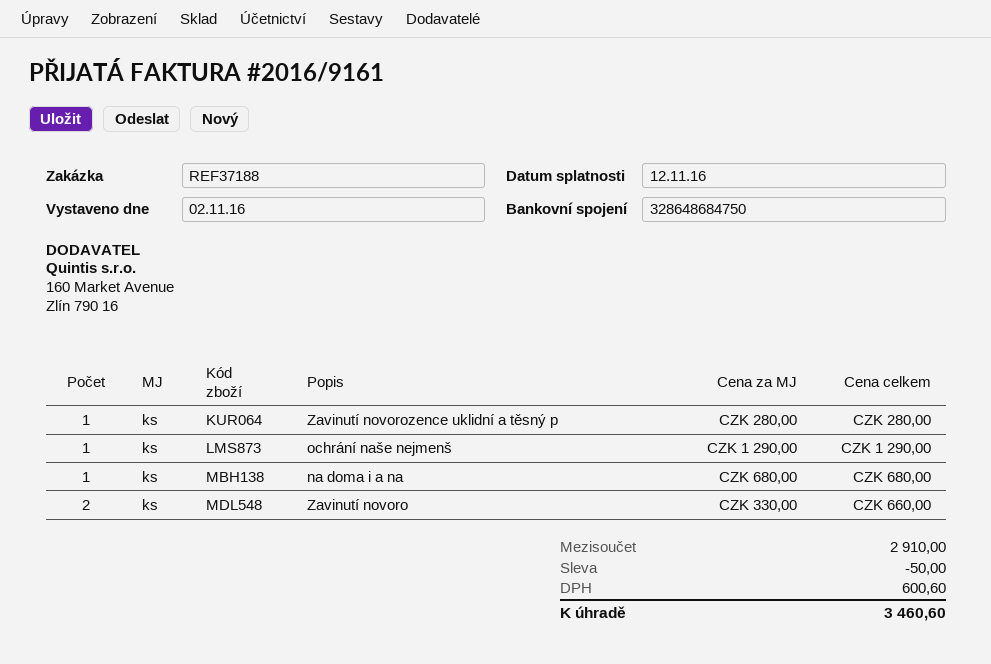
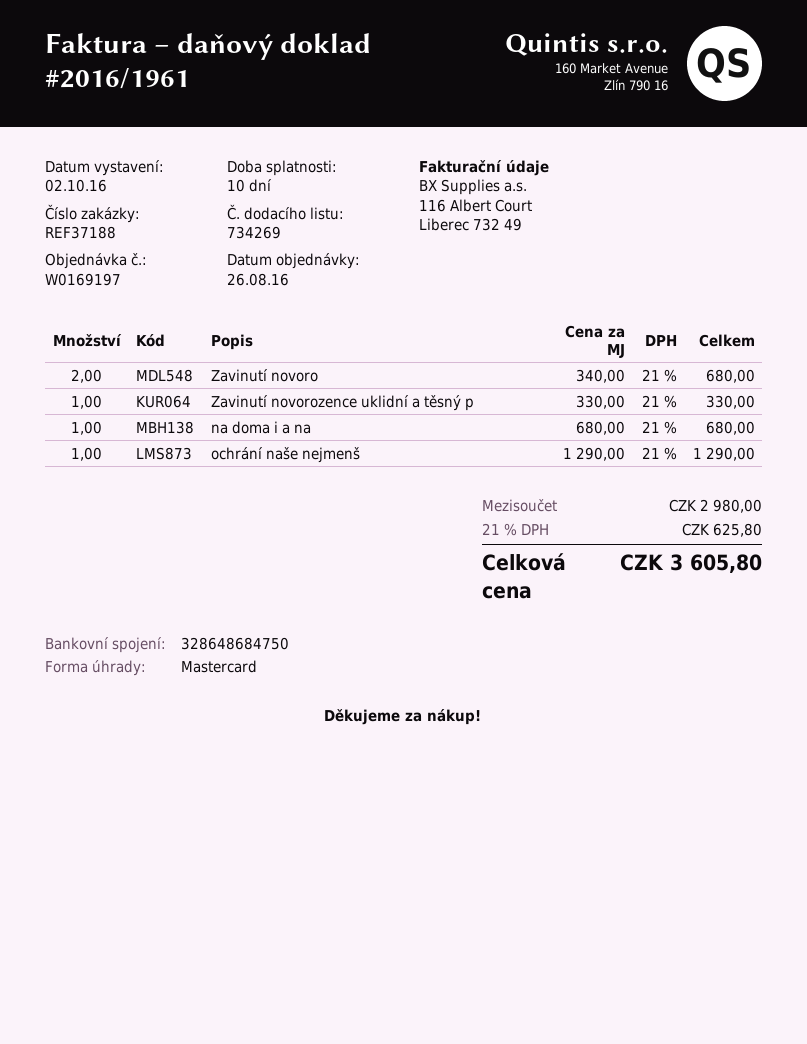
invoice number: 2016/9161 -> 2016/1961
invoice date: 2016-11-02 -> 2016-10-02
Zavinutí novorozence uklidní a těsný p: 1 x 280.00 = 280.00 -> 1 x 330.00 = 330.00
Zavinutí novoro: 2 x 330.00 = 660.00 -> 2 x 340.00 = 680.00
subtotal: 2910.00 -> 2980.00
discount: 50.00 -> none
tax: 600.60 -> 625.80
total: 3460.60 -> 3605.80

